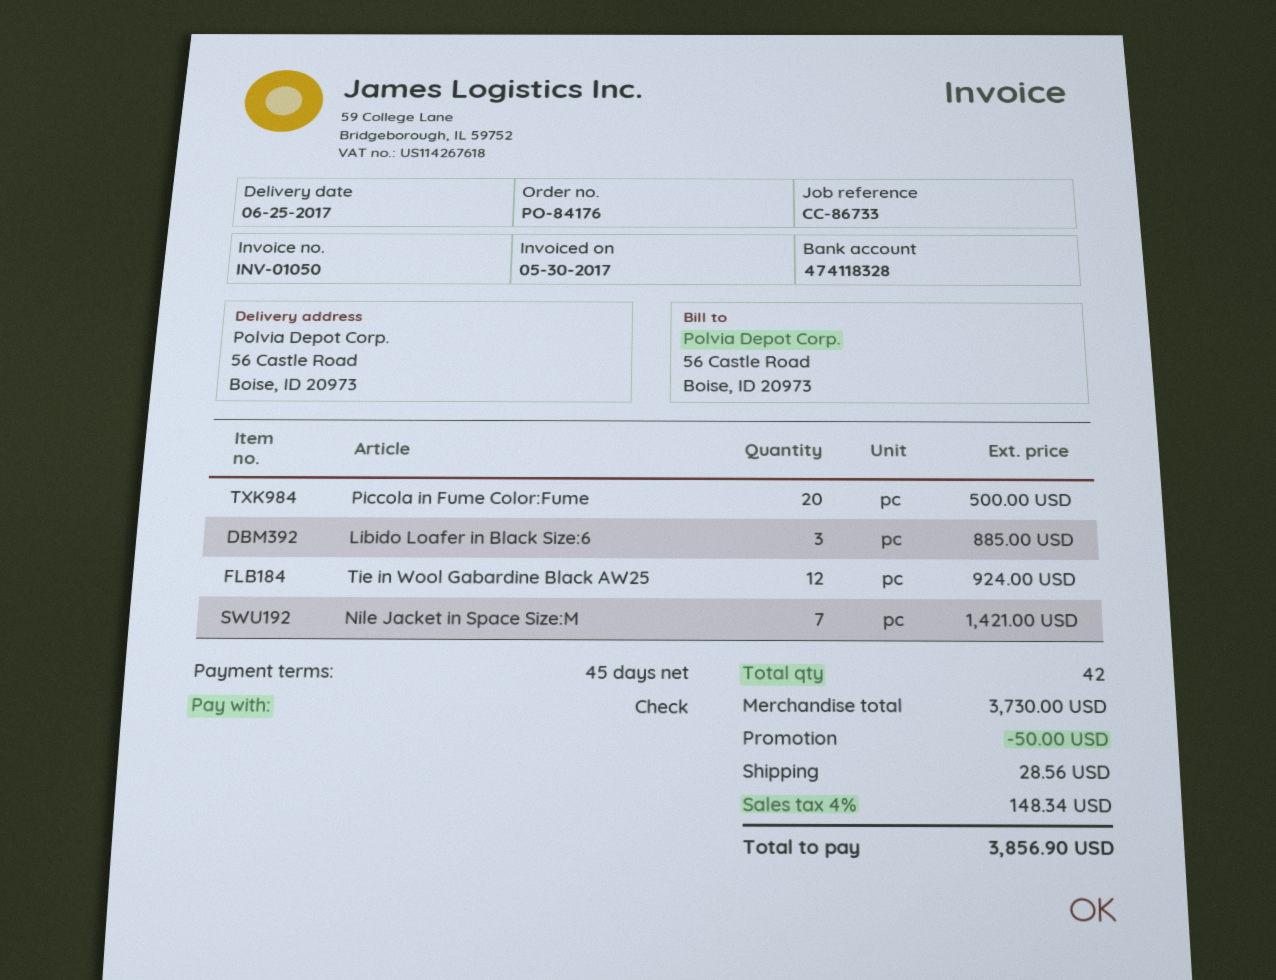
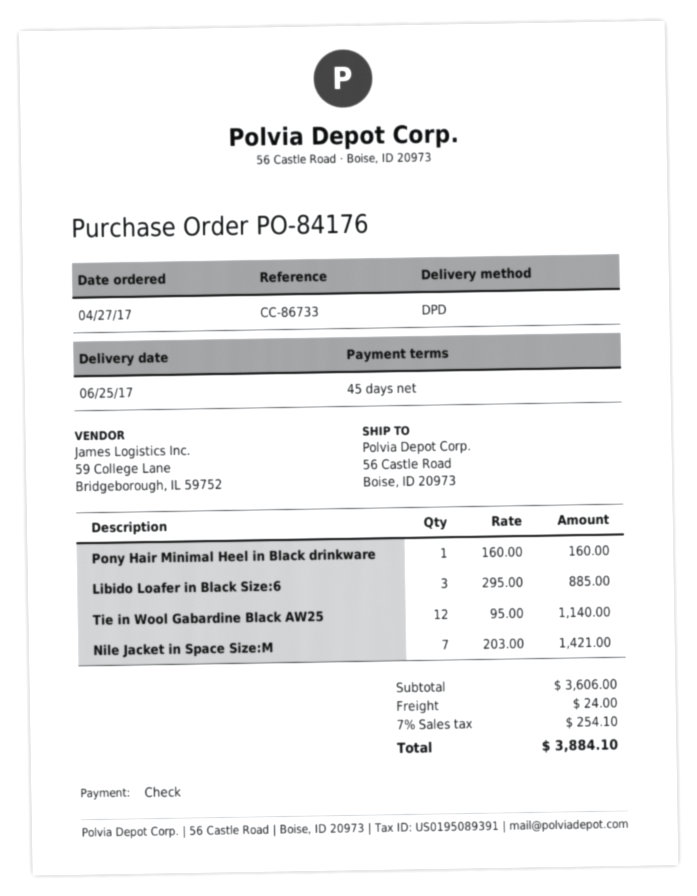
Piccola in Fume Color:Fume: 20 for 500.00 -> none
Tie in Wool Gabardine Black AW25: 12 for 924.00 -> 12 for 1140.00
Pony Hair Minimal Heel in Black drinkware: none -> 1 for 160.00
subtotal: 3730.00 -> 3606.00
discount: 50.00 -> none
shipping: 28.56 -> 24.00
tax: 4% = 148.34 -> 7% = 254.10
total: 3856.90 -> 3884.10

